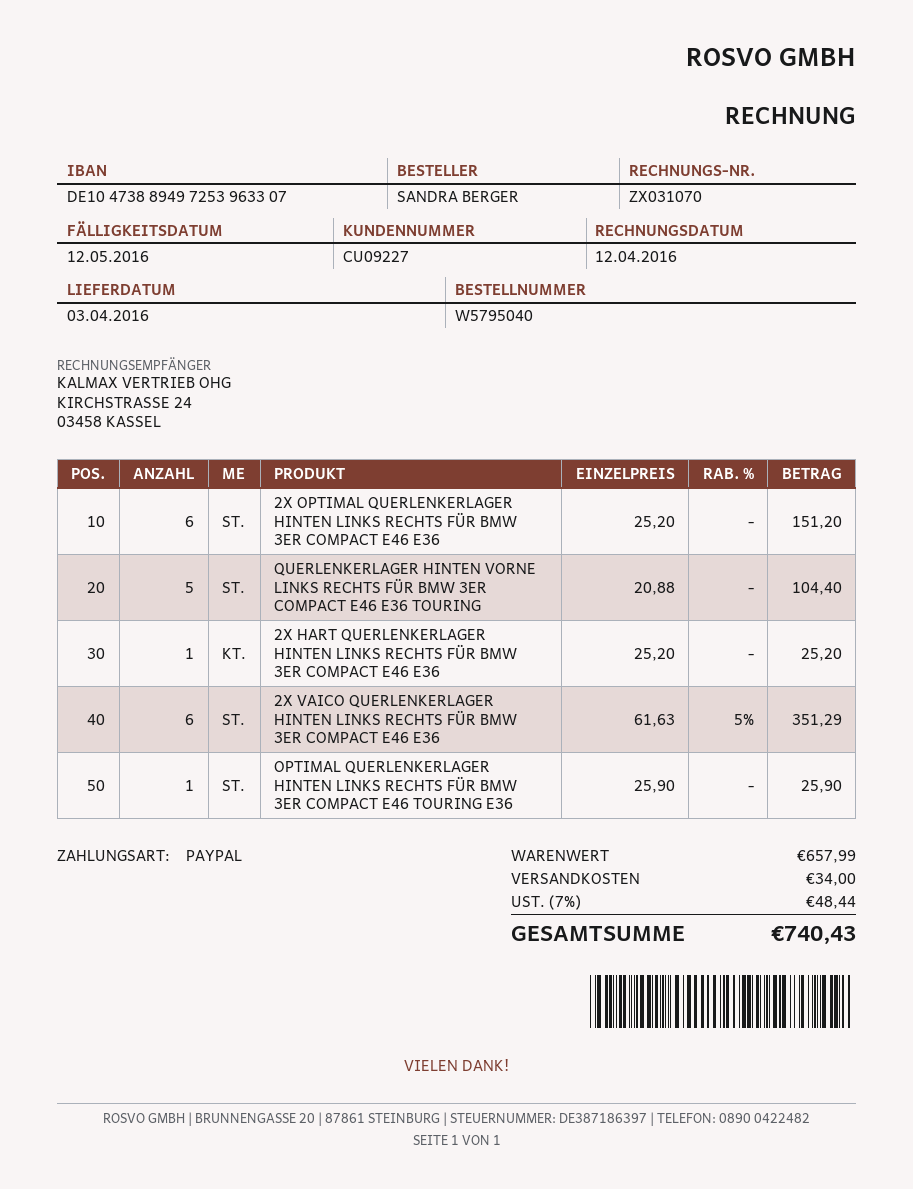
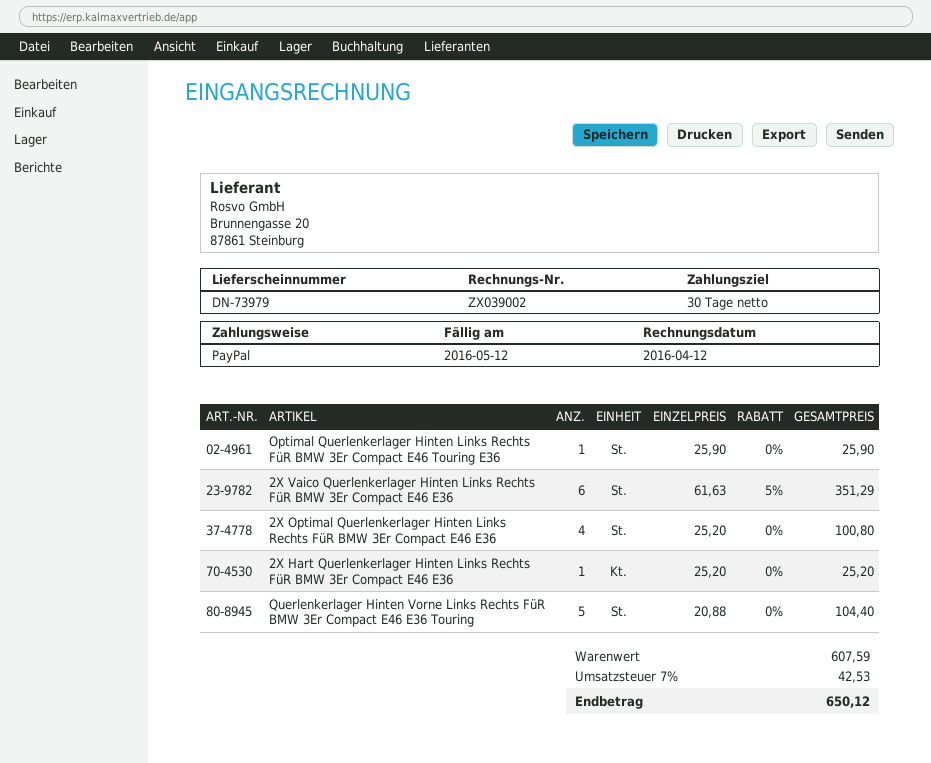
invoice number: ZX031070 -> ZX039002
2X OPTIMAL QUERLENKERLAGER HINTEN LINKS RECHTS FÜR BMW 3ER COMPACT E46 E36: 6 x 25.20 = 151.20 -> 4 x 25.20 = 100.80
subtotal: 657.99 -> 607.59
shipping: 34.00 -> none
tax: 7% = 48.44 -> 7% = 42.53
total: 740.43 -> 650.12

